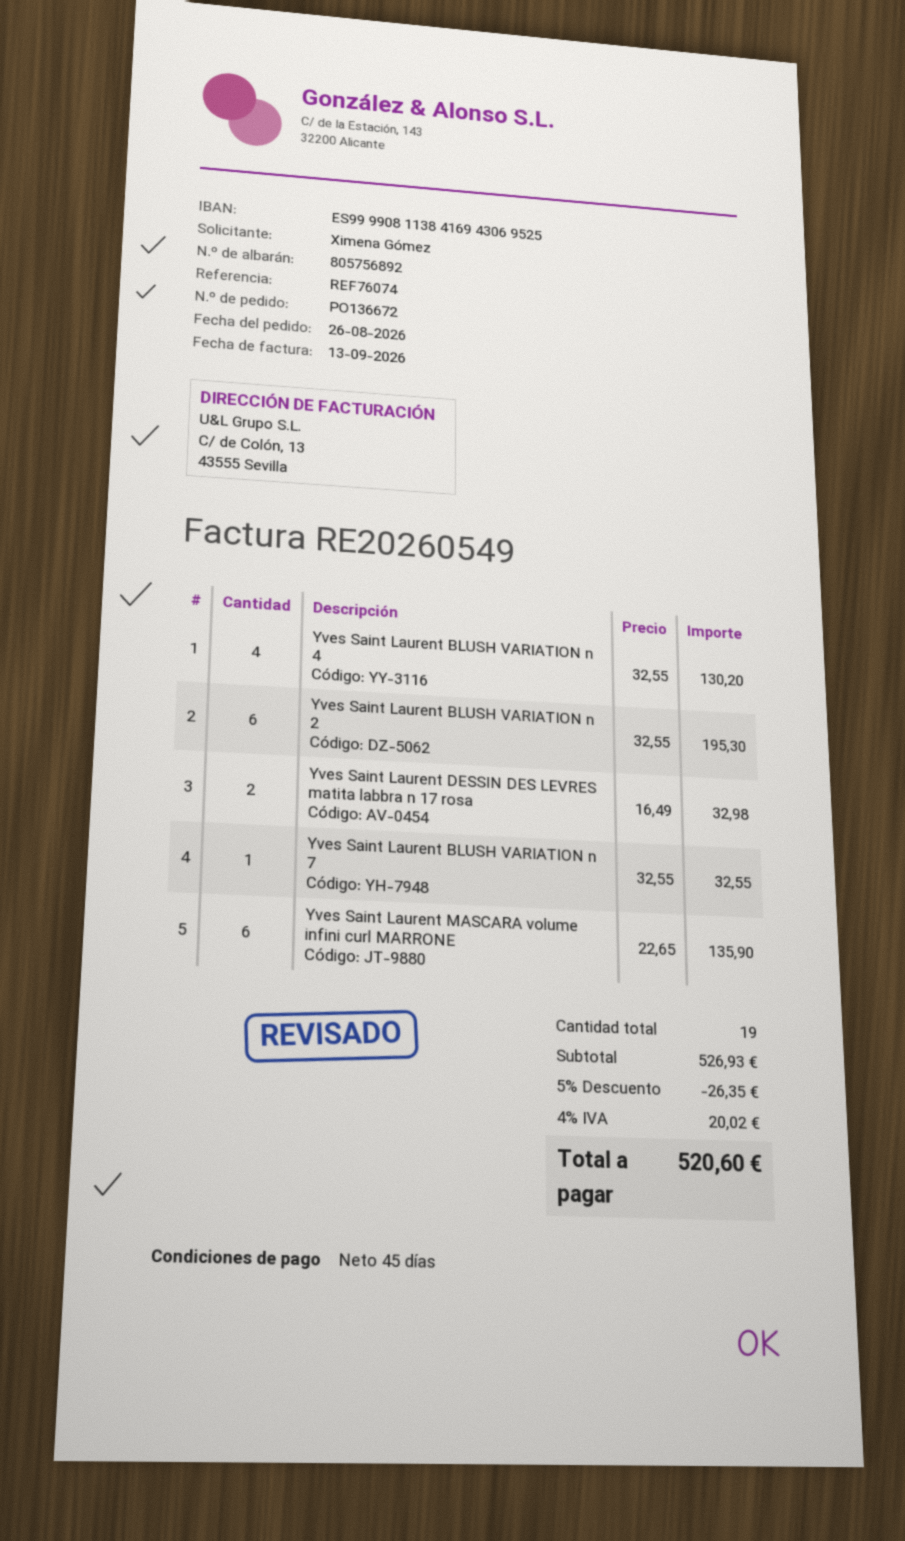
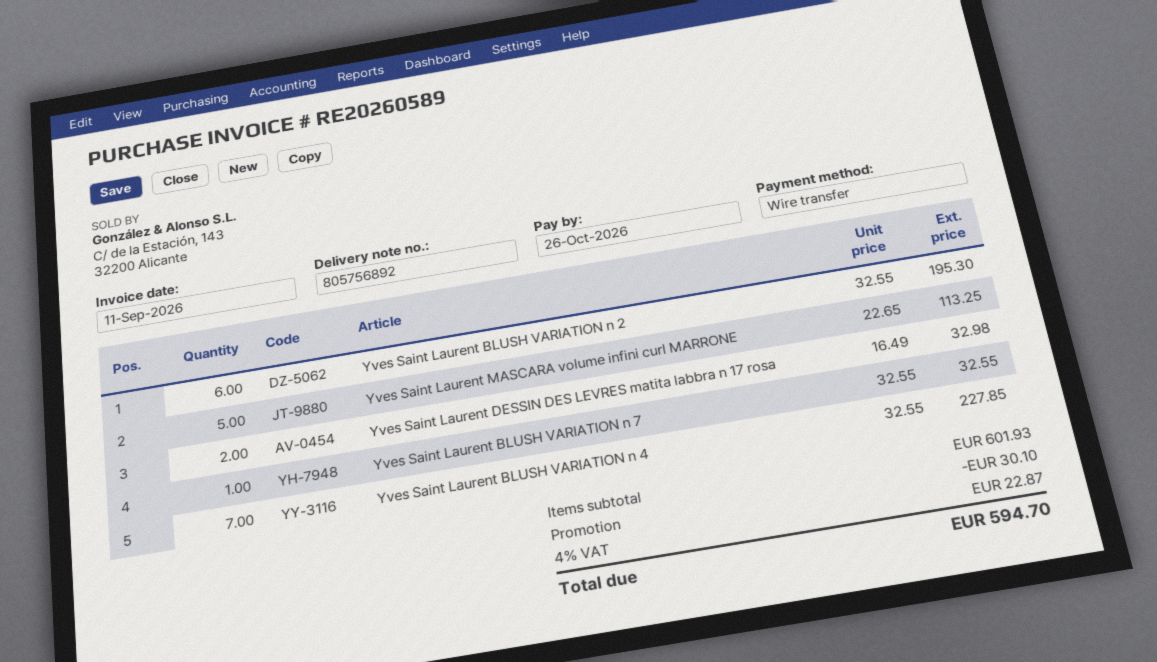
invoice number: RE20260549 -> RE20260589
invoice date: 2026-09-13 -> 2026-09-11
Yves Saint Laurent BLUSH VARIATION n 4: 4 x 32.55 = 130.20 -> 7 x 32.55 = 227.85
Yves Saint Laurent MASCARA volume infini curl MARRONE: 6 x 22.65 = 135.90 -> 5 x 22.65 = 113.25
subtotal: 526.93 -> 601.93
discount: 26.35 -> 30.10
tax: 4% = 20.02 -> 4% = 22.87
total: 520.60 -> 594.70

